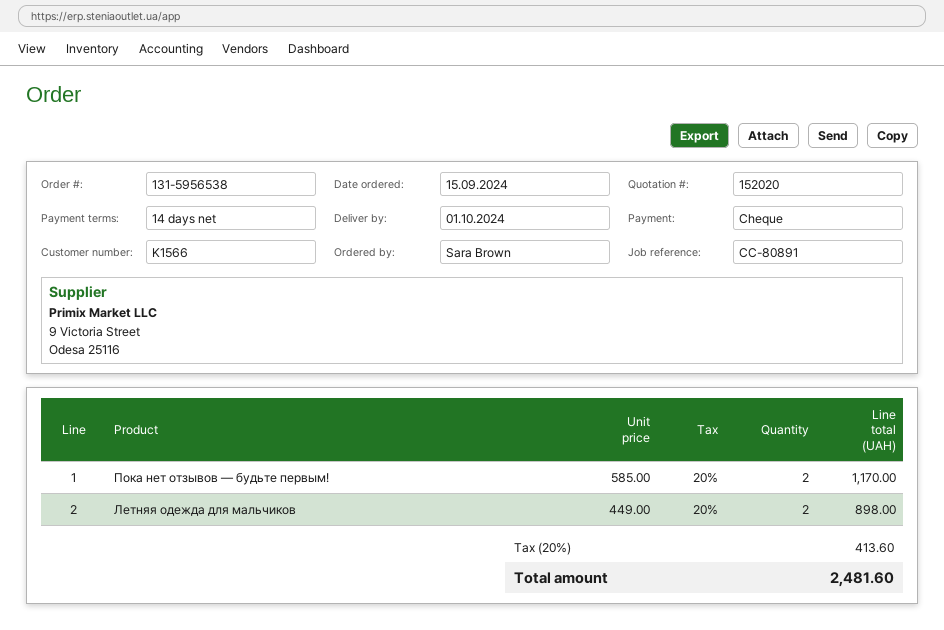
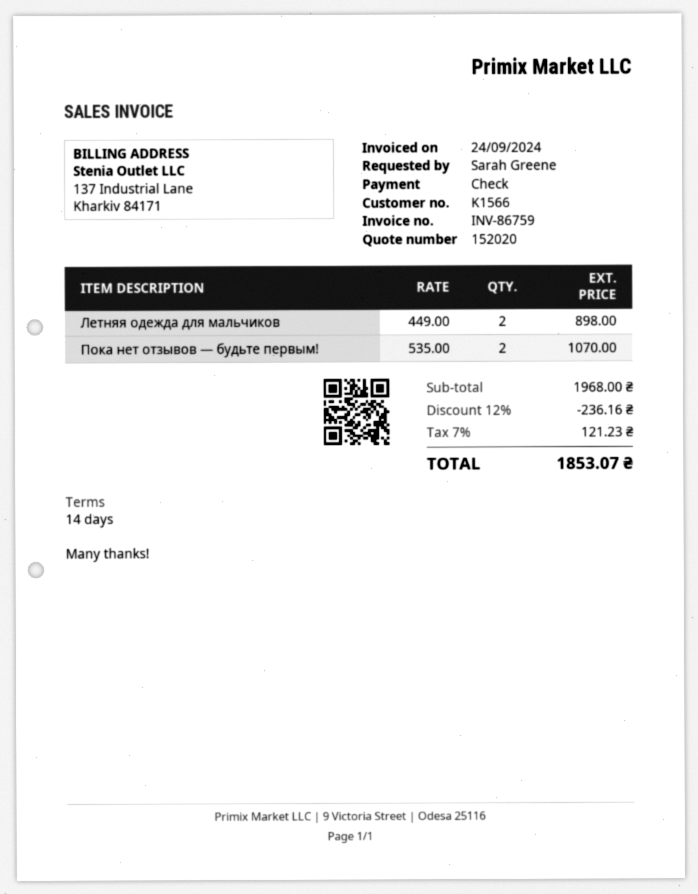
ordered by: Sara Brown -> Sarah Greene
Пока нет отзывов — будьте первым!: 2 x 585.00 = 1170.00 -> 2 x 535.00 = 1070.00
discount: none -> 12% = 236.16
tax: 20% = 413.60 -> 7% = 121.23
total: 2481.60 -> 1853.07

